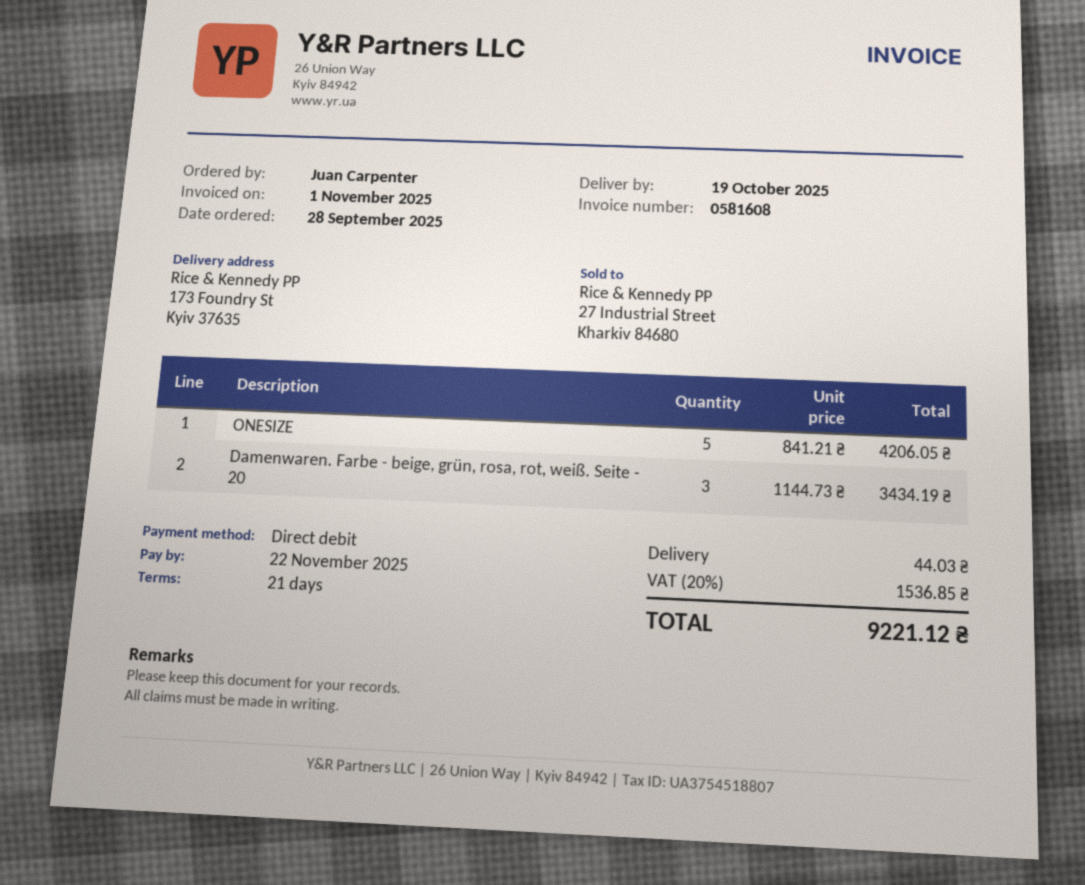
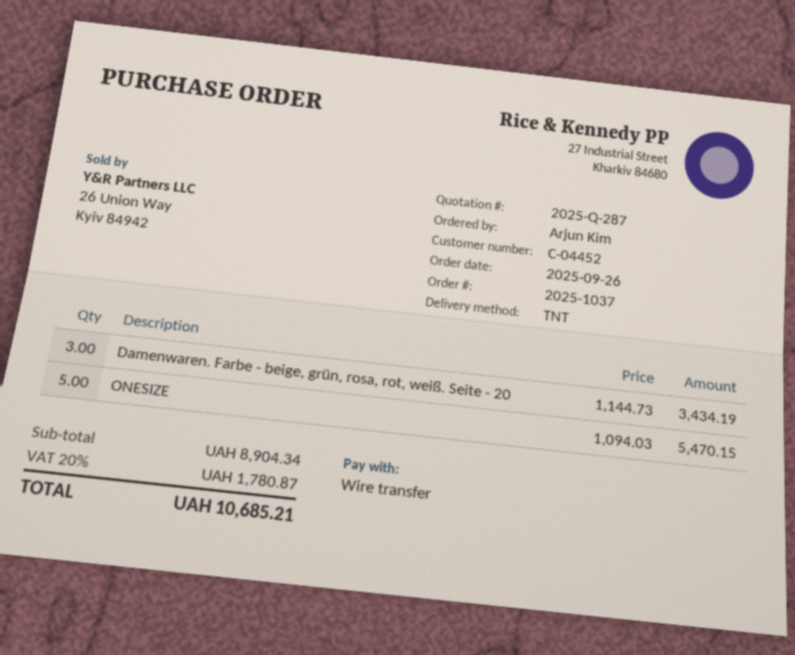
order date: 2025-09-28 -> 2025-09-26
ordered by: Juan Carpenter -> Arjun Kim
payment method: direct debit -> bank transfer
ONESIZE: 5 x 841.21 = 4206.05 -> 5 x 1094.03 = 5470.15
shipping: 44.03 -> none
tax: 20% = 1536.85 -> 20% = 1780.87
total: 9221.12 -> 10685.21

